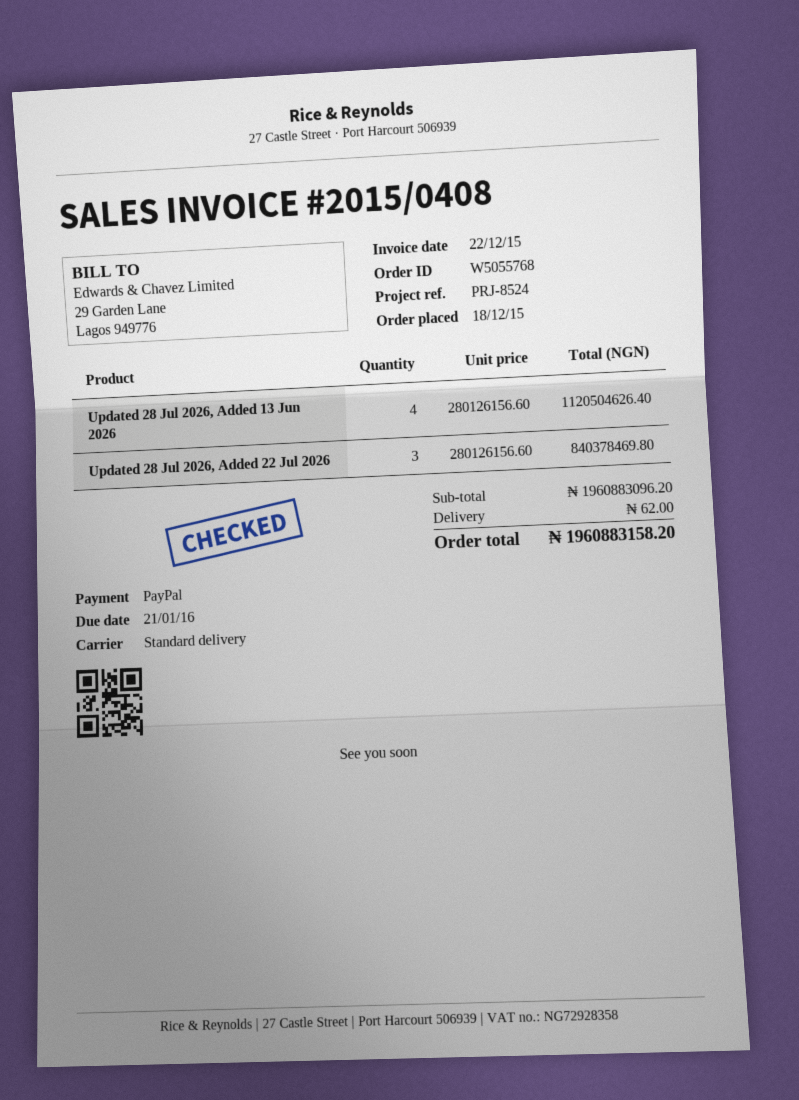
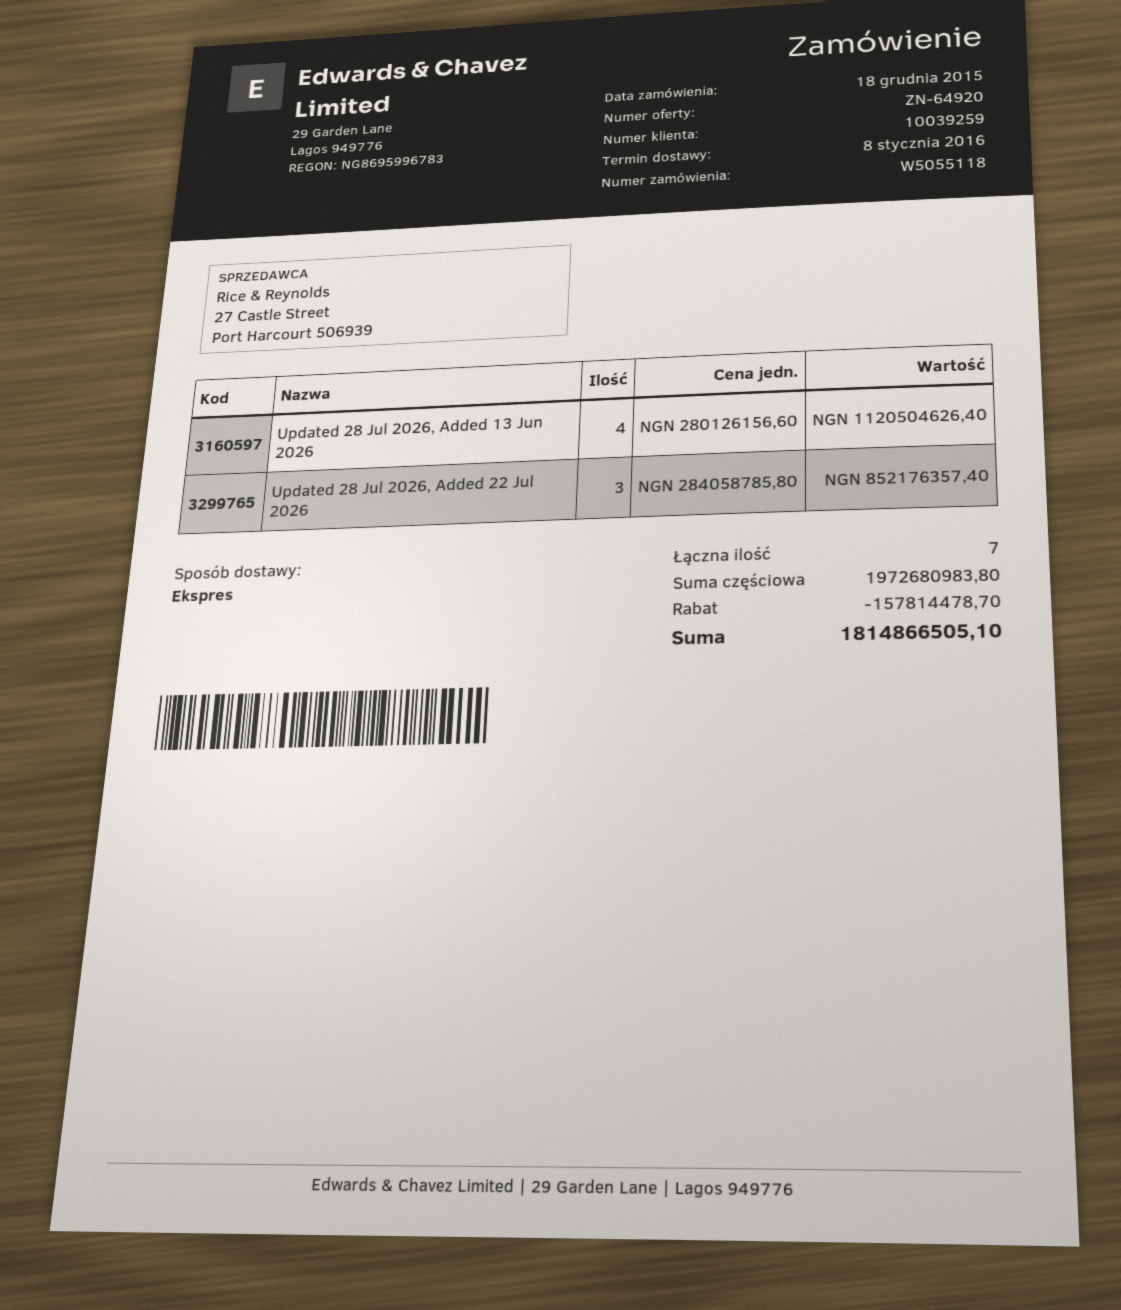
order number: W5055768 -> W5055118
shipping method: standard -> express
Updated 28 Jul 2026, Added 22 Jul 2026: 3 x 280126156.60 = 840378469.80 -> 3 x 284058785.80 = 852176357.40
subtotal: 1960883096.20 -> 1972680983.80
discount: none -> 157814478.70
shipping: 62.00 -> none
total: 1960883158.20 -> 1814866505.10

